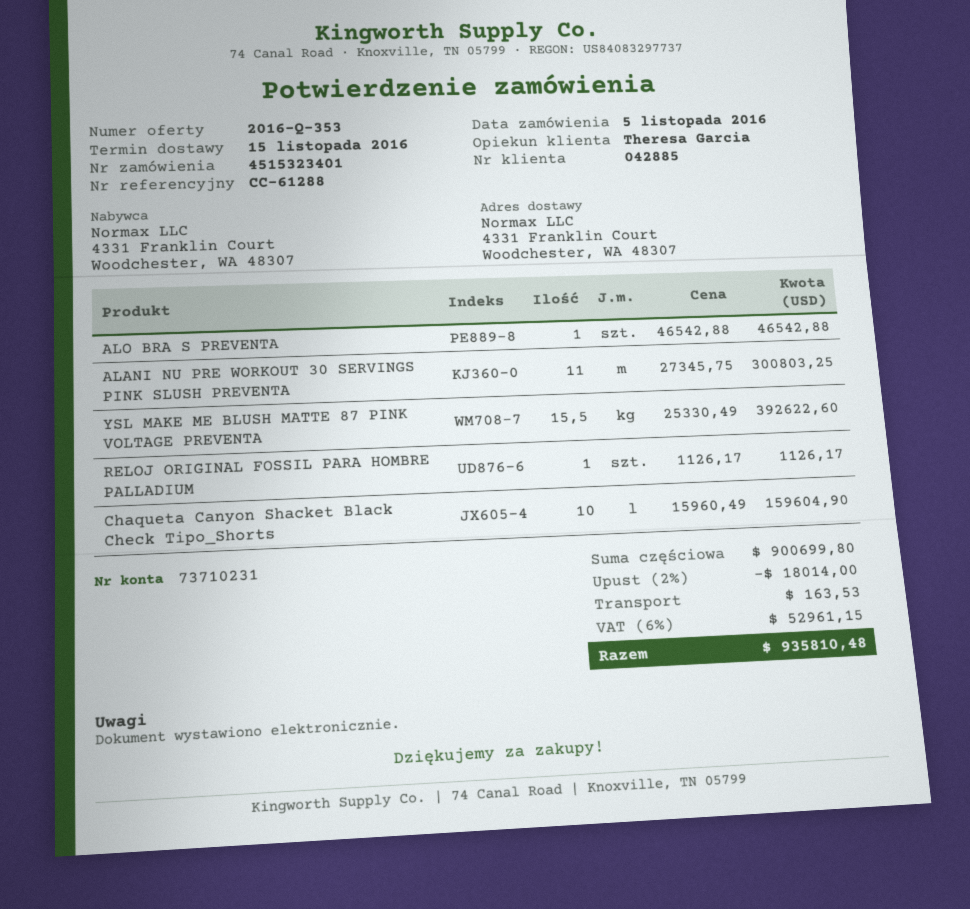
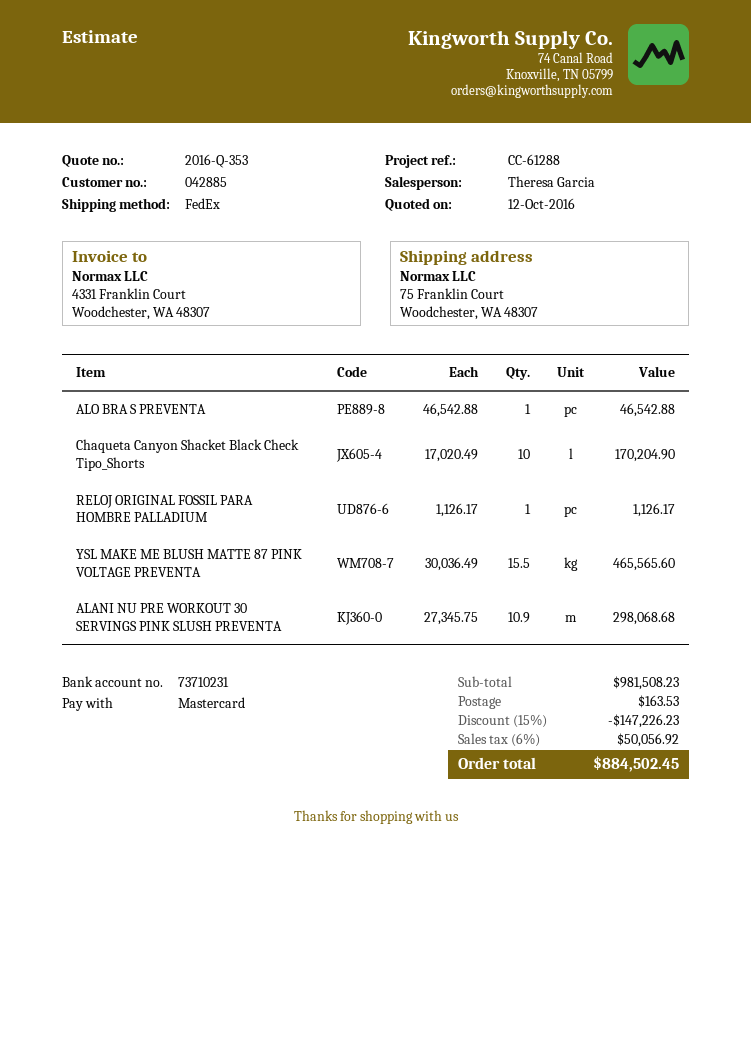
ship to: 4331 Franklin Court, Woodchester, WA 48307 -> 75 Franklin Court, Woodchester, WA 48307
ALANI NU PRE WORKOUT 30 SERVINGS PINK SLUSH PREVENTA: 11 x 27345.75 = 300803.25 -> 10.9 x 27345.75 = 298068.68
YSL MAKE ME BLUSH MATTE 87 PINK VOLTAGE PREVENTA: 15.5 x 25330.49 = 392622.60 -> 15.5 x 30036.49 = 465565.60
Chaqueta Canyon Shacket Black Check Tipo_Shorts: 10 x 15960.49 = 159604.90 -> 10 x 17020.49 = 170204.90
subtotal: 900699.80 -> 981508.23
discount: 2% = 18014.00 -> 15% = 147226.23
tax: 6% = 52961.15 -> 6% = 50056.92
total: 935810.48 -> 884502.45

